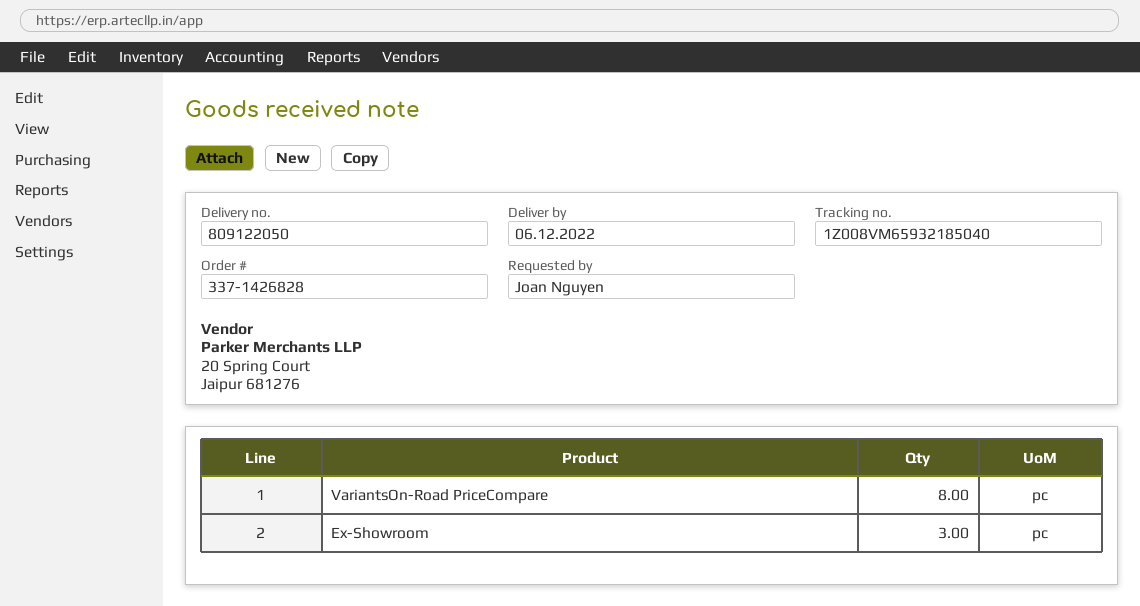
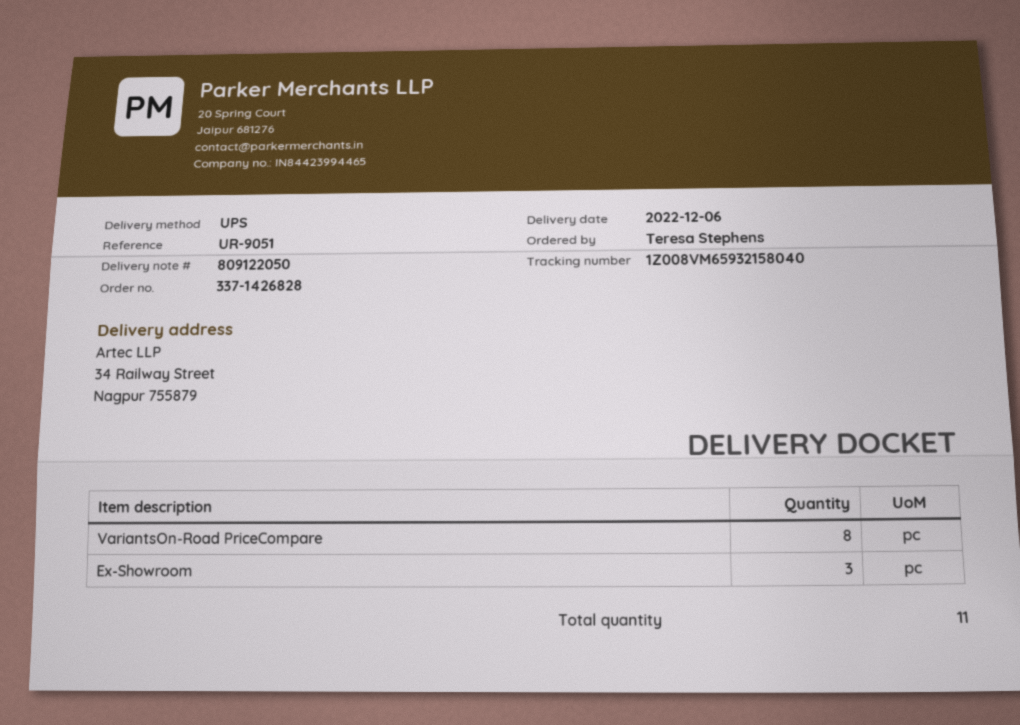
ordered by: Joan Nguyen -> Teresa Stephens
tracking number: 1Z008VM65932185040 -> 1Z008VM65932158040

